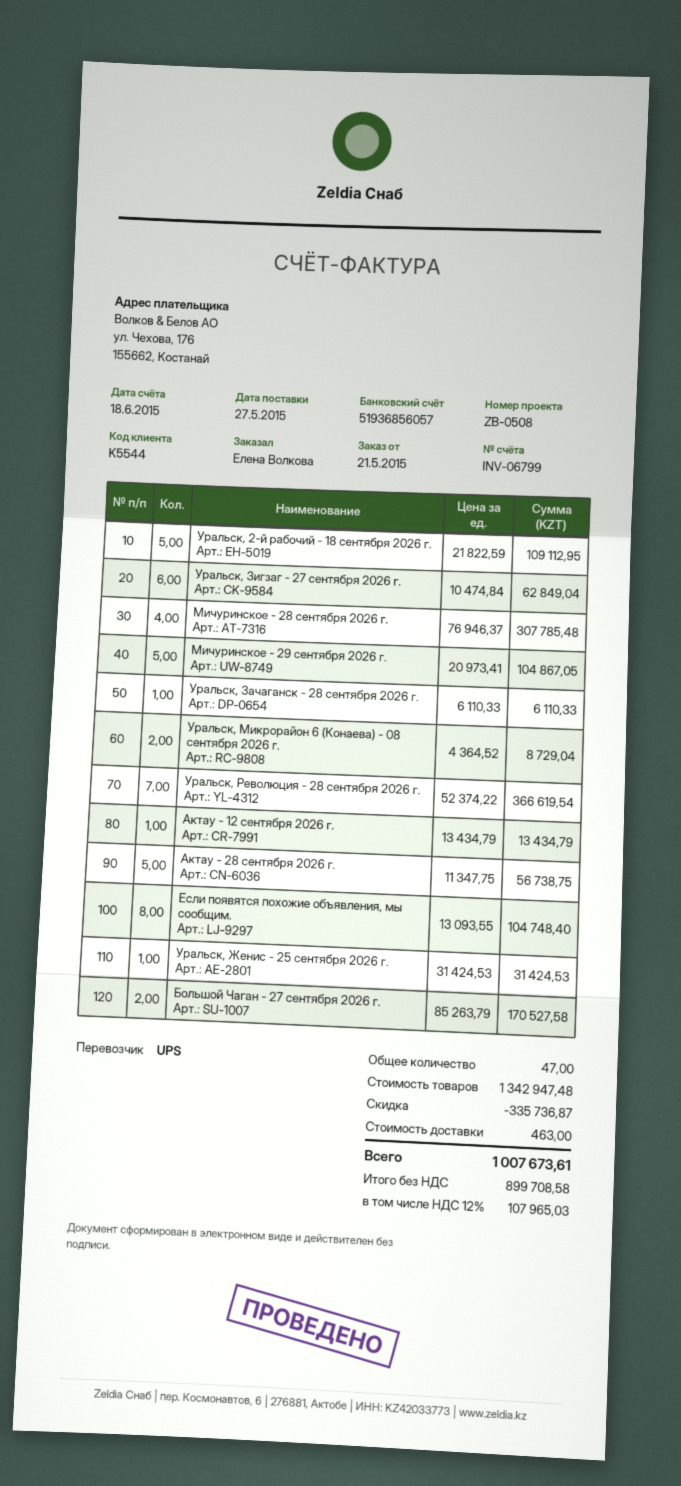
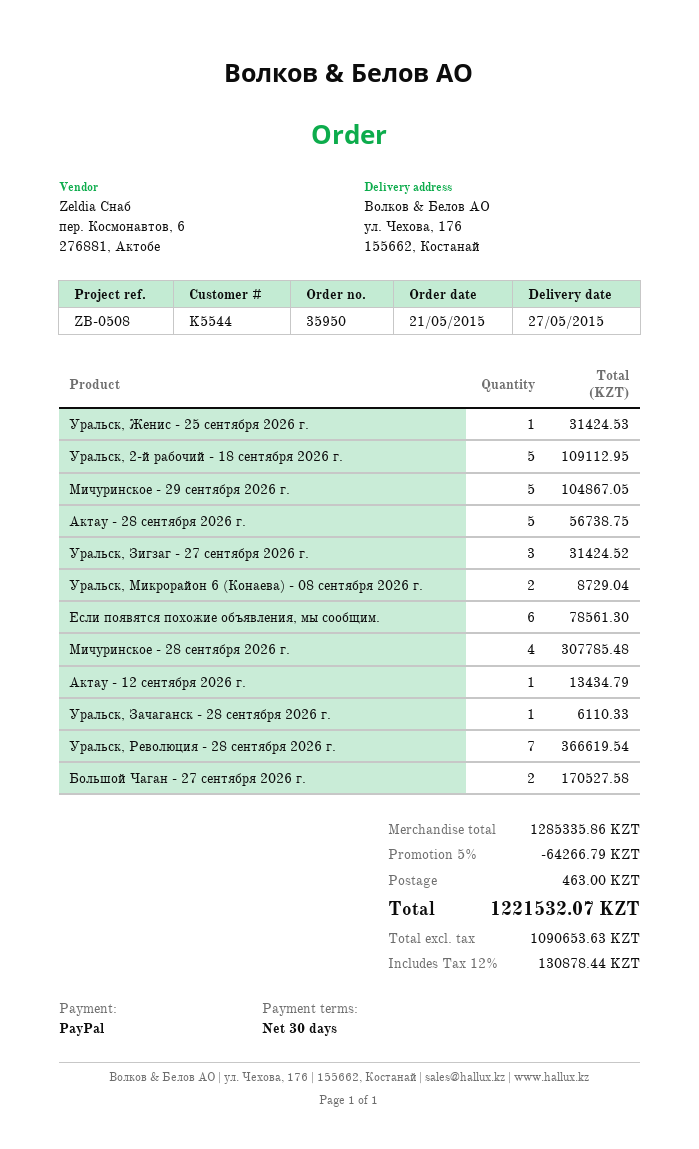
Уральск, Зигзаг - 27 сентября 2026 г.: 6 for 62849.04 -> 3 for 31424.52
Если появятся похожие объявления, мы сообщим.: 8 for 104748.40 -> 6 for 78561.30
subtotal: 1342947.48 -> 1285335.86
discount: 335736.87 -> 64266.79
net: 899708.58 -> 1090653.63
tax: 12% = 107965.03 -> 12% = 130878.44
total: 1007673.61 -> 1221532.07

